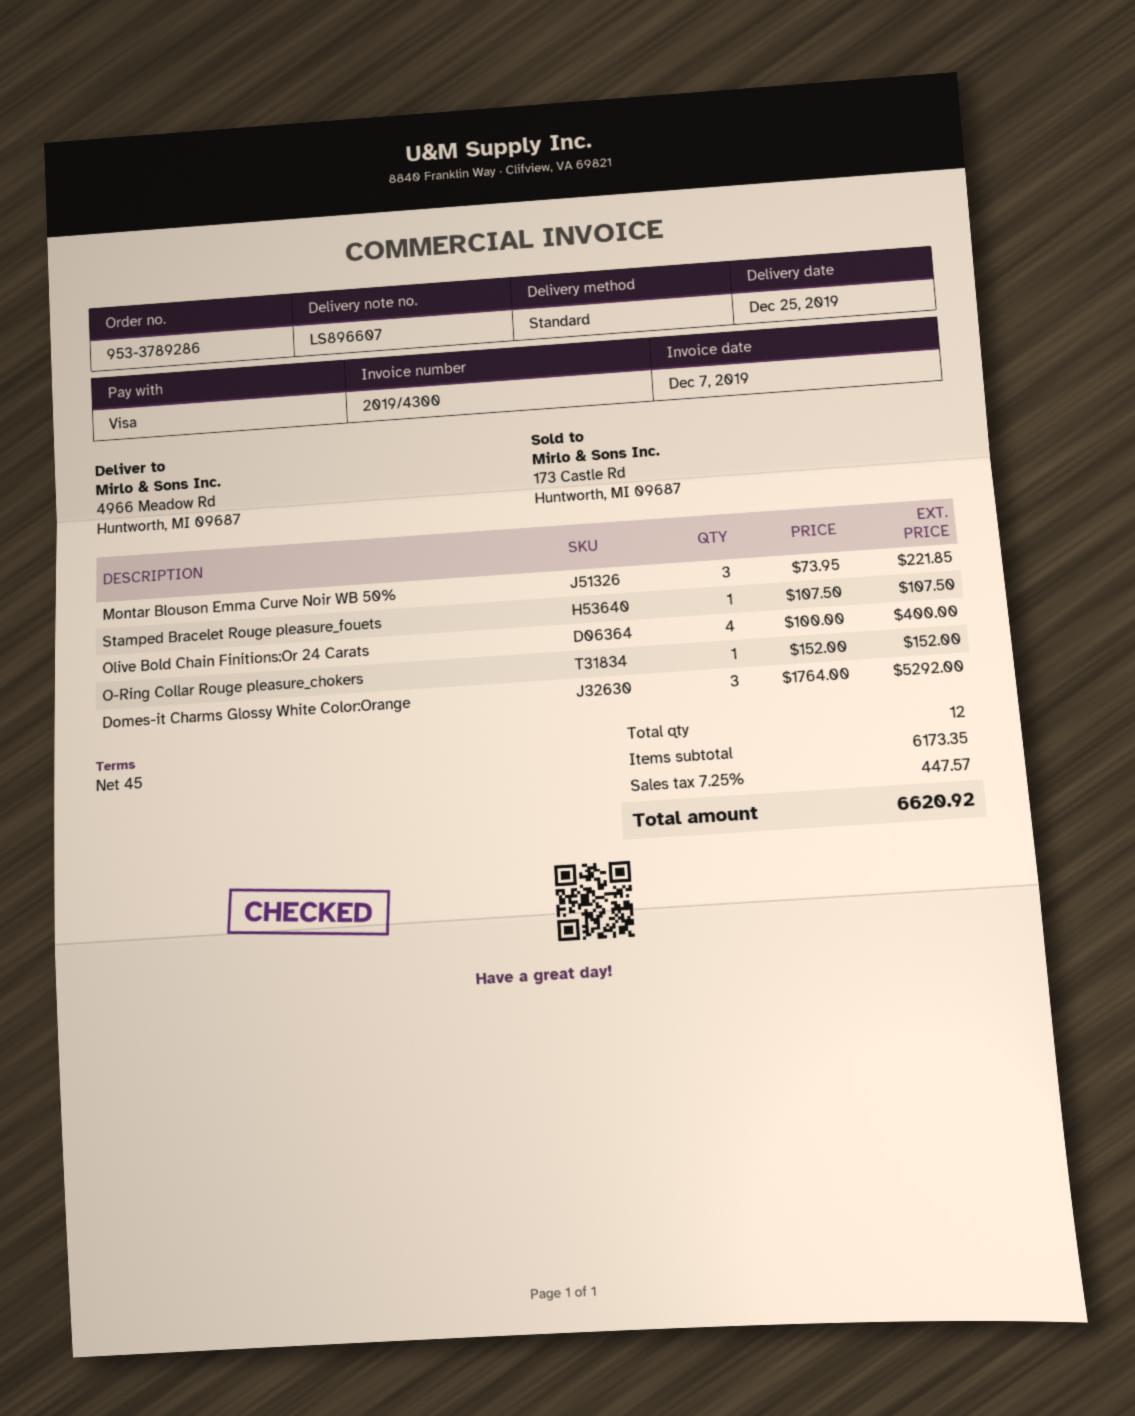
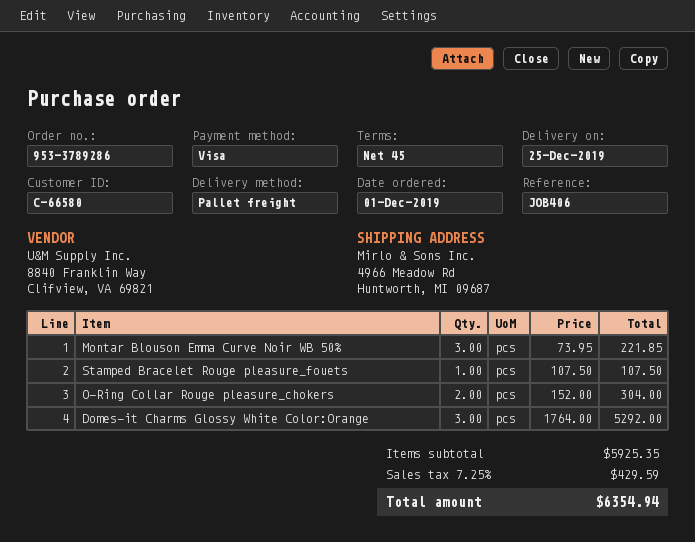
shipping method: standard -> pallet freight
Olive Bold Chain Finitions:Or 24 Carats: 4 x 100.00 = 400.00 -> none
O-Ring Collar Rouge pleasure_chokers: 1 x 152.00 = 152.00 -> 2 x 152.00 = 304.00
subtotal: 6173.35 -> 5925.35
tax: 7.25% = 447.57 -> 7.25% = 429.59
total: 6620.92 -> 6354.94

